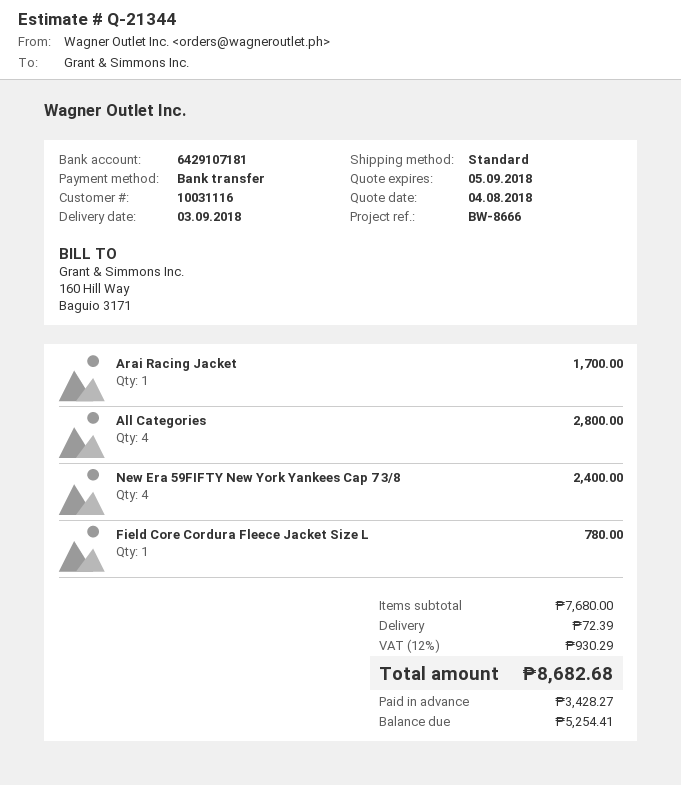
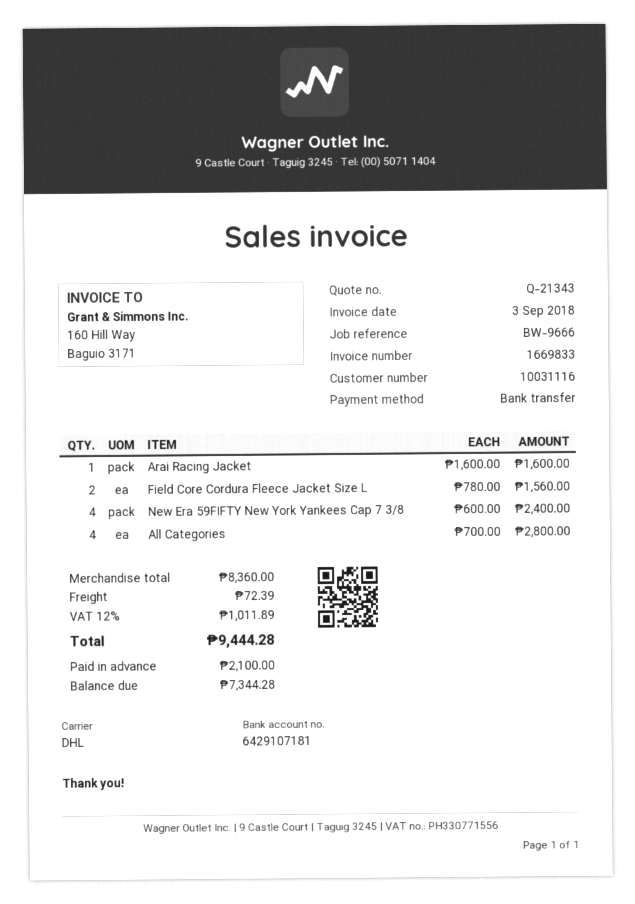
quote number: Q-21344 -> Q-21343
reference: BW-8666 -> BW-9666
shipping method: standard -> DHL
Arai Racing Jacket: 1 for 1700.00 -> 1 for 1600.00
Field Core Cordura Fleece Jacket Size L: 1 for 780.00 -> 2 for 1560.00
subtotal: 7680.00 -> 8360.00
tax: 12% = 930.29 -> 12% = 1011.89
total: 8682.68 -> 9444.28
deposit: 3428.27 -> 2100.00
balance: 5254.41 -> 7344.28

